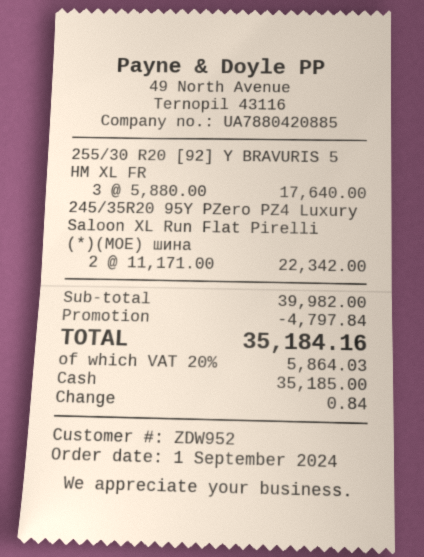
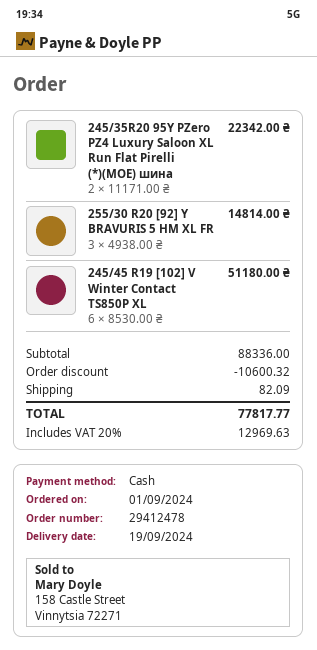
255/30 R20 [92] Y BRAVURIS 5 HM XL FR: 3 x 5880.00 = 17640.00 -> 3 x 4938.00 = 14814.00
245/45 R19 [102] V Winter Contact TS850P XL: none -> 6 x 8530.00 = 51180.00
subtotal: 39982.00 -> 88336.00
discount: 4797.84 -> 10600.32
shipping: none -> 82.09
tax: 20% = 5864.03 -> 20% = 12969.63
total: 35184.16 -> 77817.77

